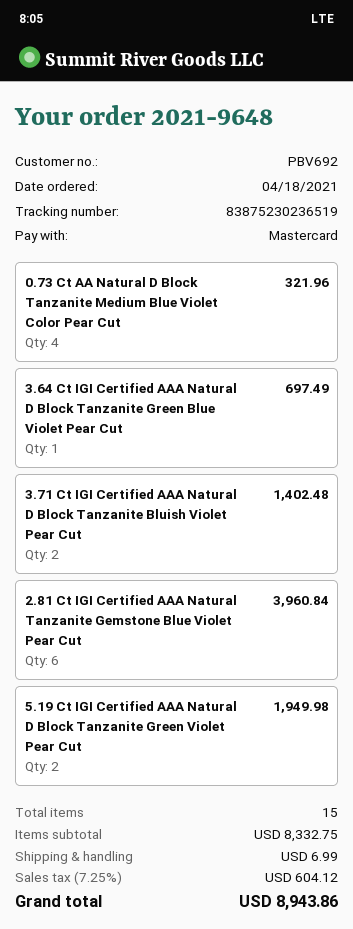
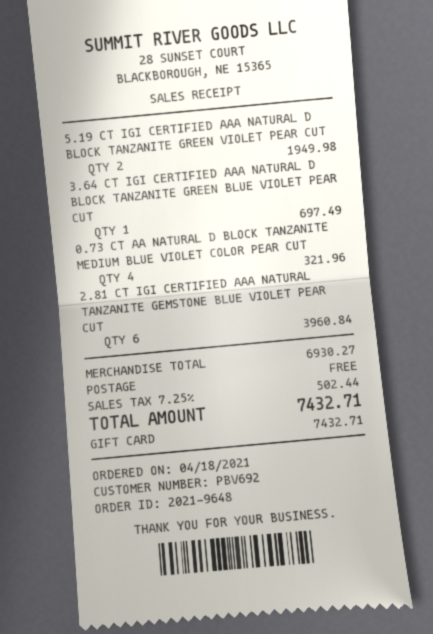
payment method: Mastercard -> gift card
3.71 Ct IGI Certified AAA Natural D Block Tanzanite Bluish Violet Pear Cut: 2 for 1402.48 -> none
subtotal: 8332.75 -> 6930.27
shipping: 6.99 -> 0.00
tax: 7.25% = 604.12 -> 7.25% = 502.44
total: 8943.86 -> 7432.71

